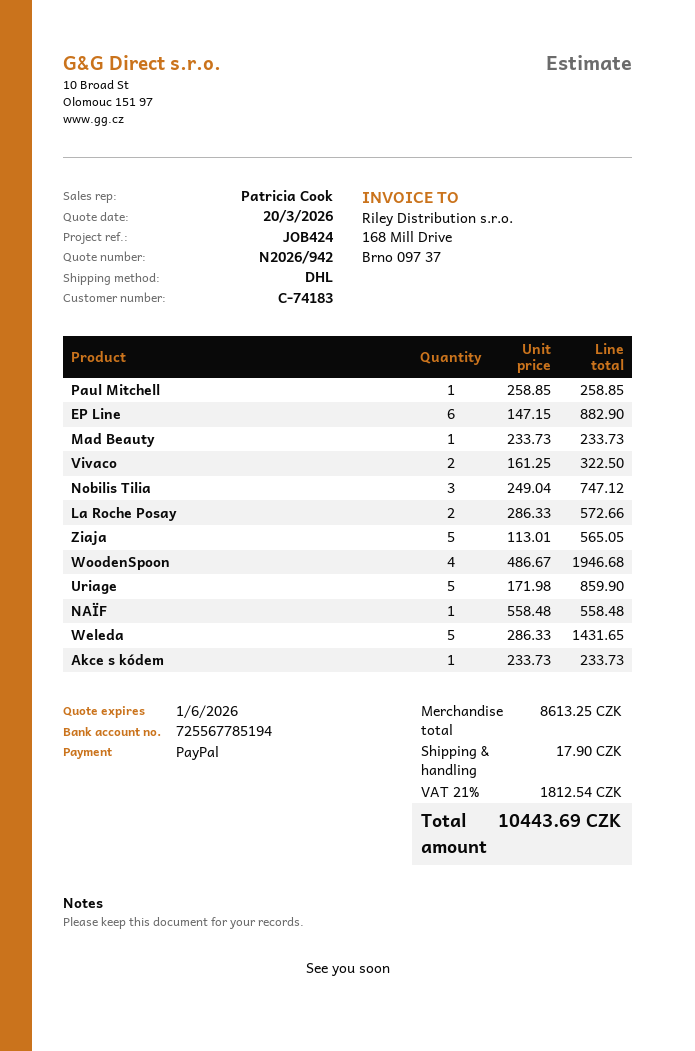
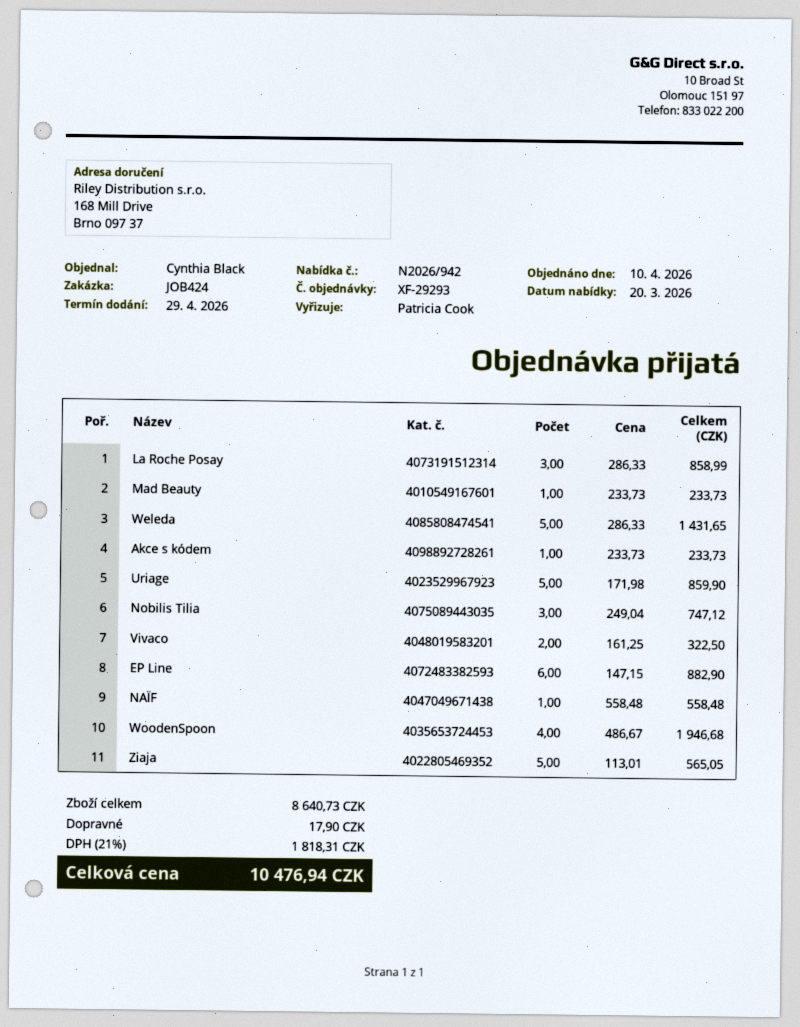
Paul Mitchell: 1 x 258.85 = 258.85 -> none
La Roche Posay: 2 x 286.33 = 572.66 -> 3 x 286.33 = 858.99
subtotal: 8613.25 -> 8640.73
tax: 21% = 1812.54 -> 21% = 1818.31
total: 10443.69 -> 10476.94

